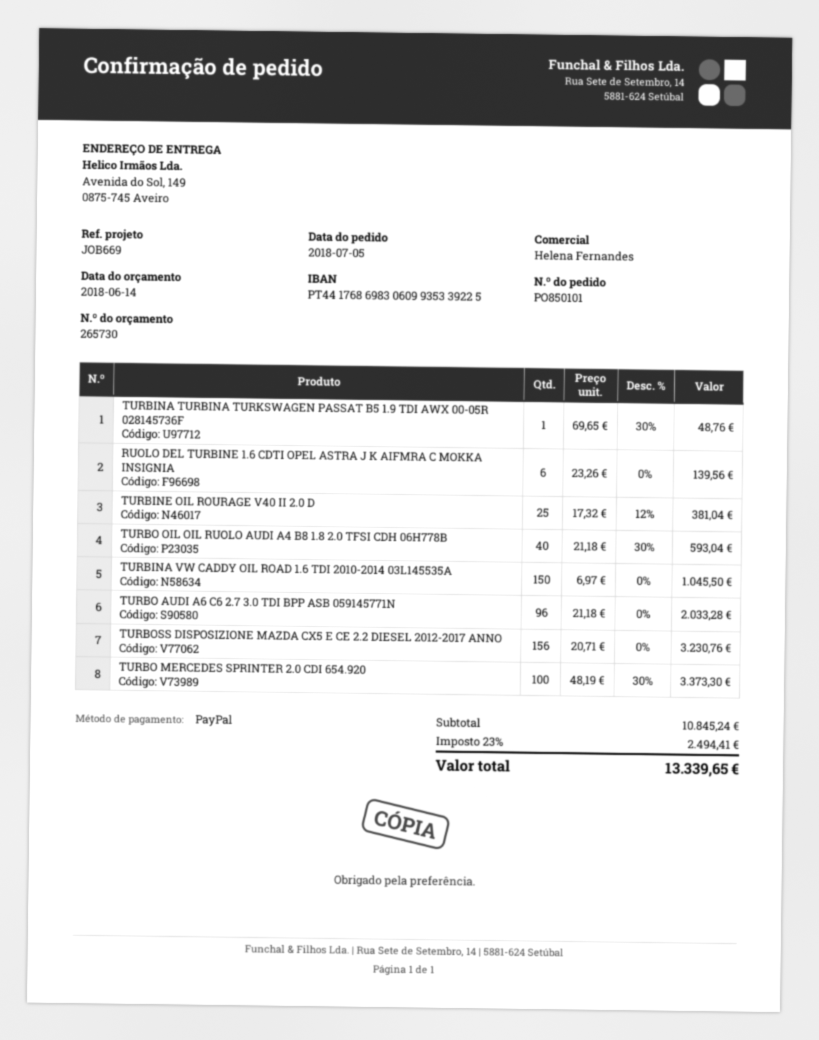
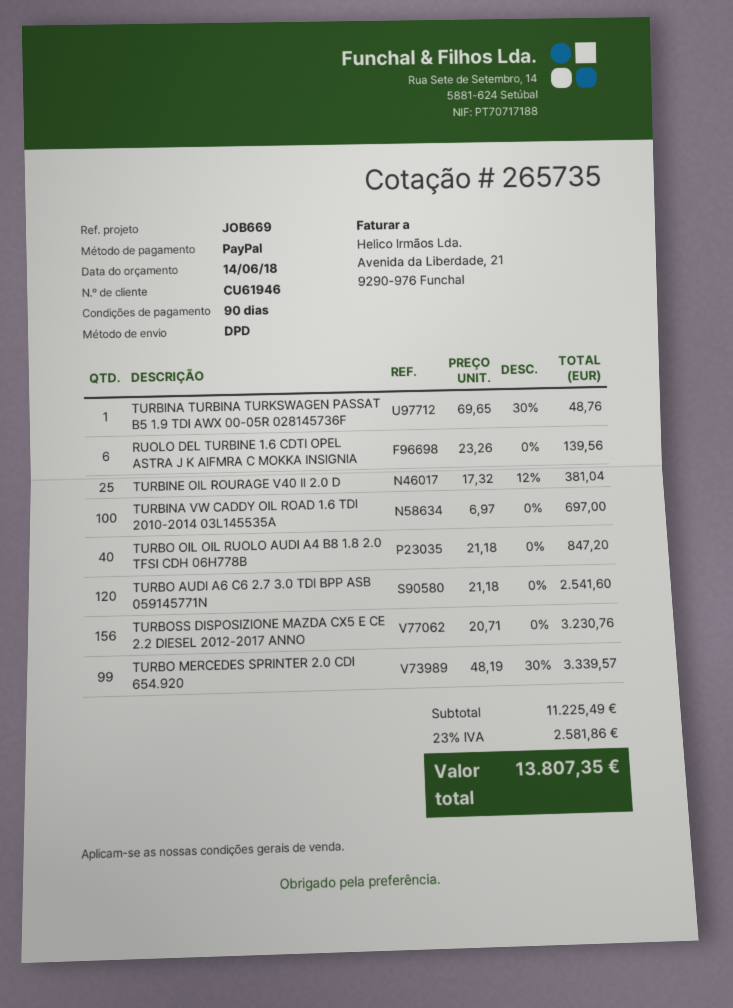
quote number: 265730 -> 265735
TURBO OIL OIL RUOLO AUDI A4 B8 1.8 2.0 TFSI CDH 06H778B: 40 x 21.18 - 30% = 593.04 -> 40 x 21.18 = 847.20
TURBINA VW CADDY OIL ROAD 1.6 TDI 2010-2014 03L145535A: 150 x 6.97 = 1045.50 -> 100 x 6.97 = 697.00
TURBO AUDI A6 C6 2.7 3.0 TDI BPP ASB 059145771N: 96 x 21.18 = 2033.28 -> 120 x 21.18 = 2541.60
TURBO MERCEDES SPRINTER 2.0 CDI 654.920: 100 x 48.19 - 30% = 3373.30 -> 99 x 48.19 - 30% = 3339.57
subtotal: 10845.24 -> 11225.49
tax: 23% = 2494.41 -> 23% = 2581.86
total: 13339.65 -> 13807.35

